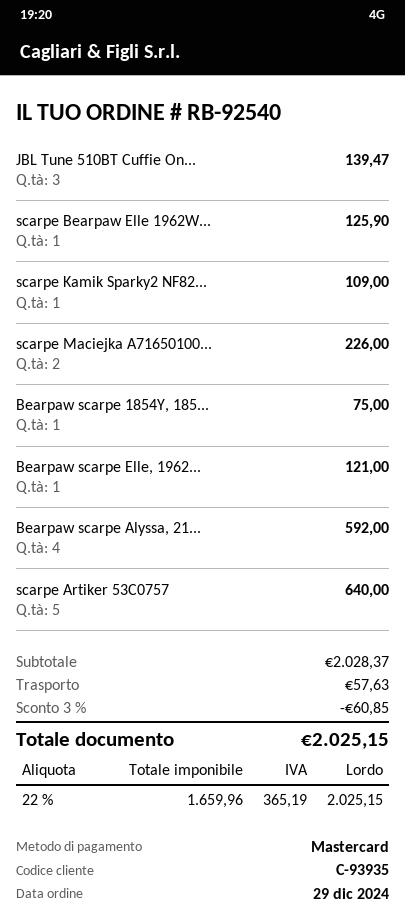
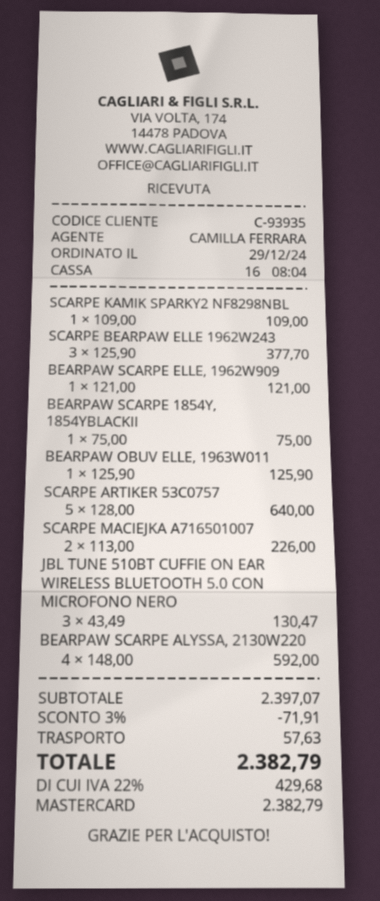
JBL Tune 510BT Cuffie On...: 3 for 139.47 -> 3 for 130.47
scarpe Bearpaw Elle 1962W...: 1 for 125.90 -> 3 for 377.70
BEARPAW OBUV ELLE, 1963W011: none -> 1 for 125.90
subtotal: 2028.37 -> 2397.07
discount: 3% = 60.85 -> 3% = 71.91
tax: 22% = 365.19 -> 22% = 429.68
total: 2025.15 -> 2382.79

